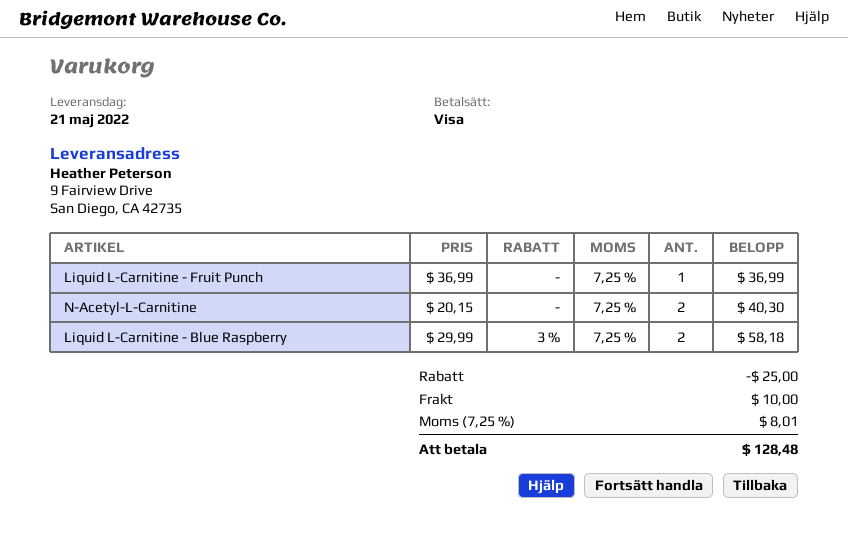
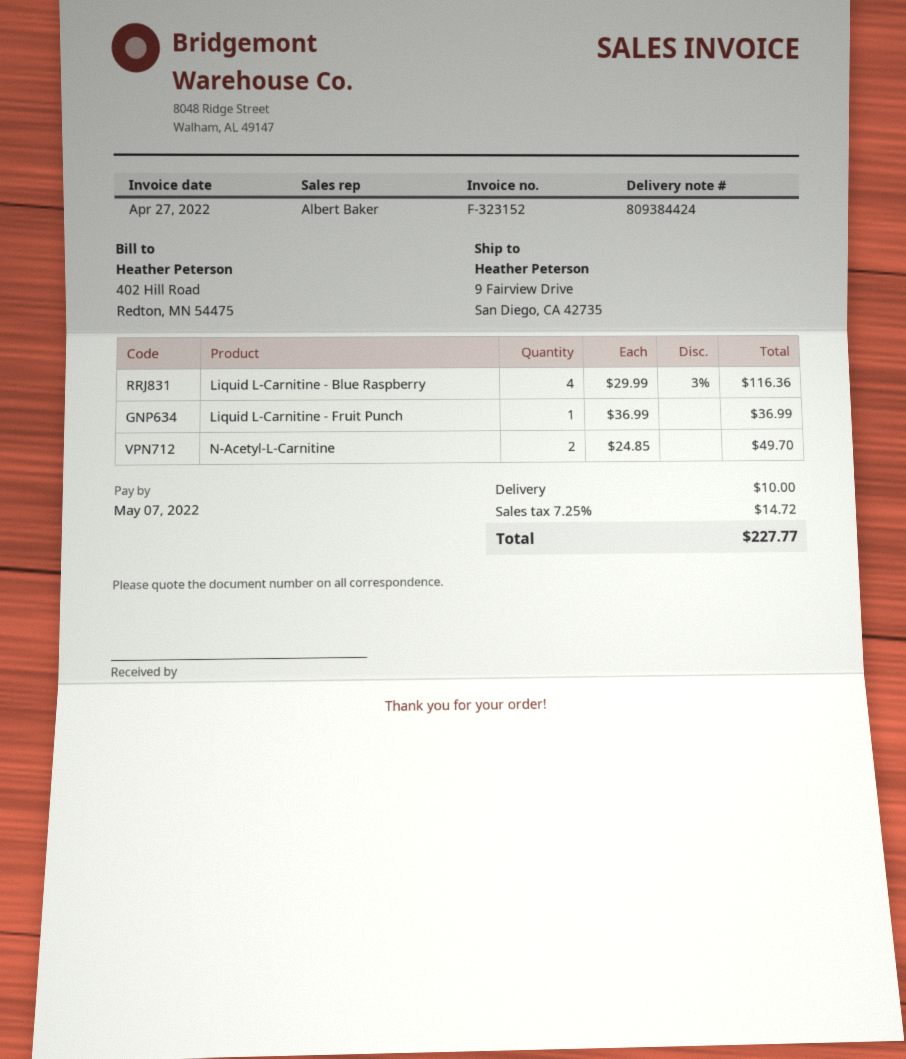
N-Acetyl-L-Carnitine: 2 x 20.15 = 40.30 -> 2 x 24.85 = 49.70
Liquid L-Carnitine - Blue Raspberry: 2 x 29.99 - 3% = 58.18 -> 4 x 29.99 - 3% = 116.36
discount: 25.00 -> none
tax: 7.25% = 8.01 -> 7.25% = 14.72
total: 128.48 -> 227.77

